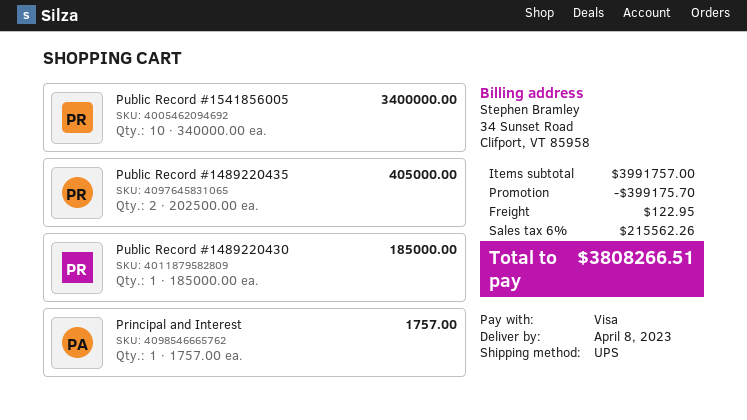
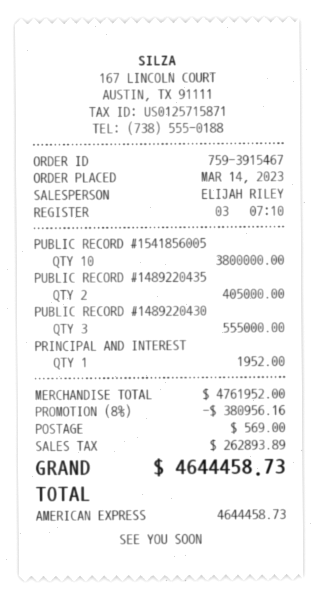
payment method: Visa -> American Express
Public Record #1541856005: 10 for 3400000.00 -> 10 for 3800000.00
Public Record #1489220430: 1 for 185000.00 -> 3 for 555000.00
Principal and Interest: 1 for 1757.00 -> 1 for 1952.00
subtotal: 3991757.00 -> 4761952.00
discount: 399175.70 -> 380956.16
shipping: 122.95 -> 569.00
tax: 215562.26 -> 262893.89
total: 3808266.51 -> 4644458.73

